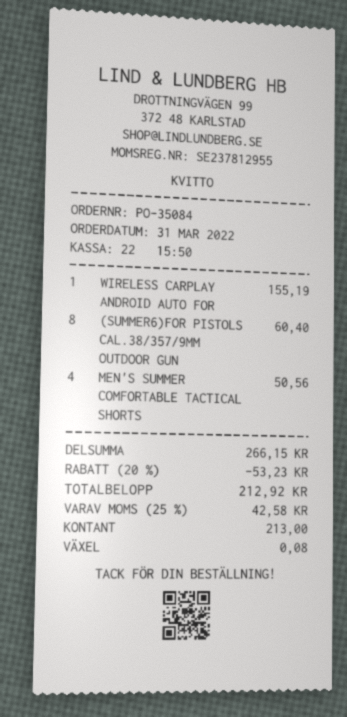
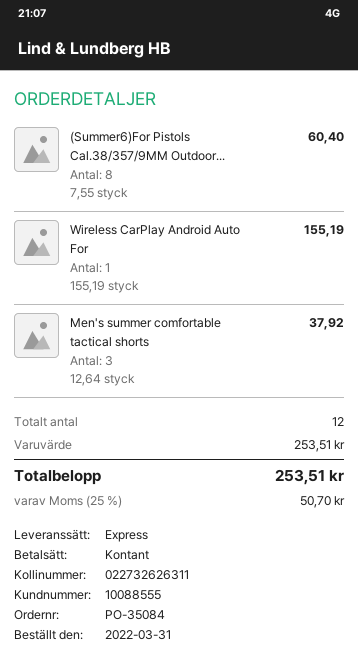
MEN'S SUMMER COMFORTABLE TACTICAL SHORTS: 4 for 50.56 -> 3 for 37.92
subtotal: 266.15 -> 253.51
discount: 20% = 53.23 -> none
tax: 25% = 42.58 -> 25% = 50.70
total: 212.92 -> 253.51

